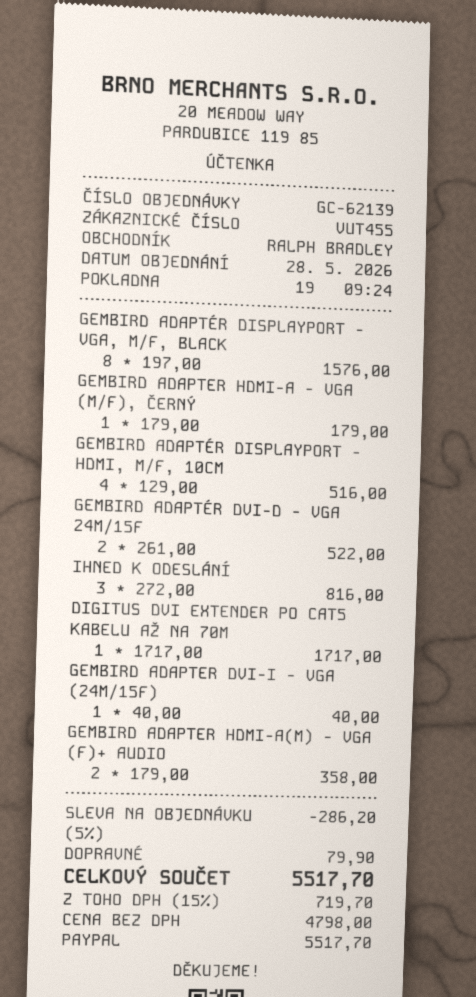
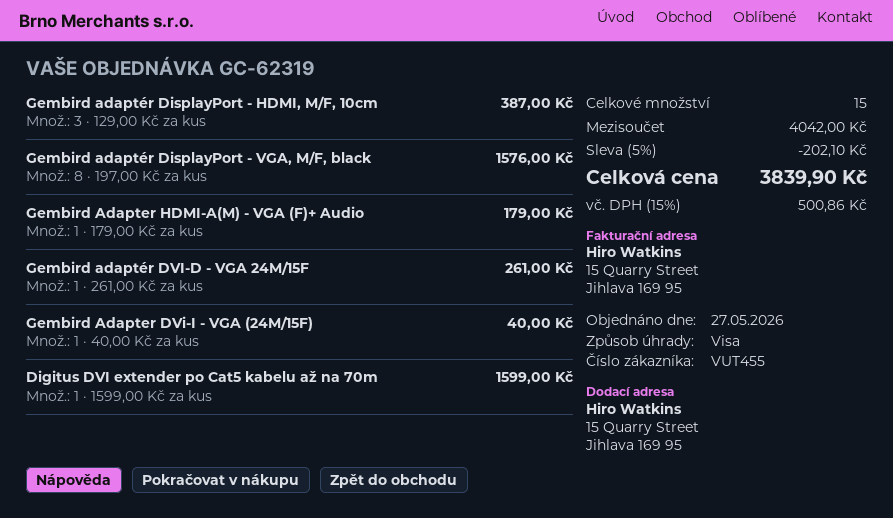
order number: GC-62139 -> GC-62319
order date: 2026-05-28 -> 2026-05-27
payment method: PayPal -> Visa
GEMBIRD ADAPTER HDMI-A - VGA (M/F), ČERNÝ: 1 x 179.00 = 179.00 -> none
GEMBIRD ADAPTÉR DISPLAYPORT - HDMI, M/F, 10CM: 4 x 129.00 = 516.00 -> 3 x 129.00 = 387.00
GEMBIRD ADAPTÉR DVI-D - VGA 24M/15F: 2 x 261.00 = 522.00 -> 1 x 261.00 = 261.00
IHNED K ODESLÁNÍ: 3 x 272.00 = 816.00 -> none
DIGITUS DVI EXTENDER PO CAT5 KABELU AŽ NA 70M: 1 x 1717.00 = 1717.00 -> 1 x 1599.00 = 1599.00
GEMBIRD ADAPTER HDMI-A(M) - VGA (F)+ AUDIO: 2 x 179.00 = 358.00 -> 1 x 179.00 = 179.00
discount: 5% = 286.20 -> 5% = 202.10
shipping: 79.90 -> none
tax: 15% = 719.70 -> 15% = 500.86
total: 5517.70 -> 3839.90

